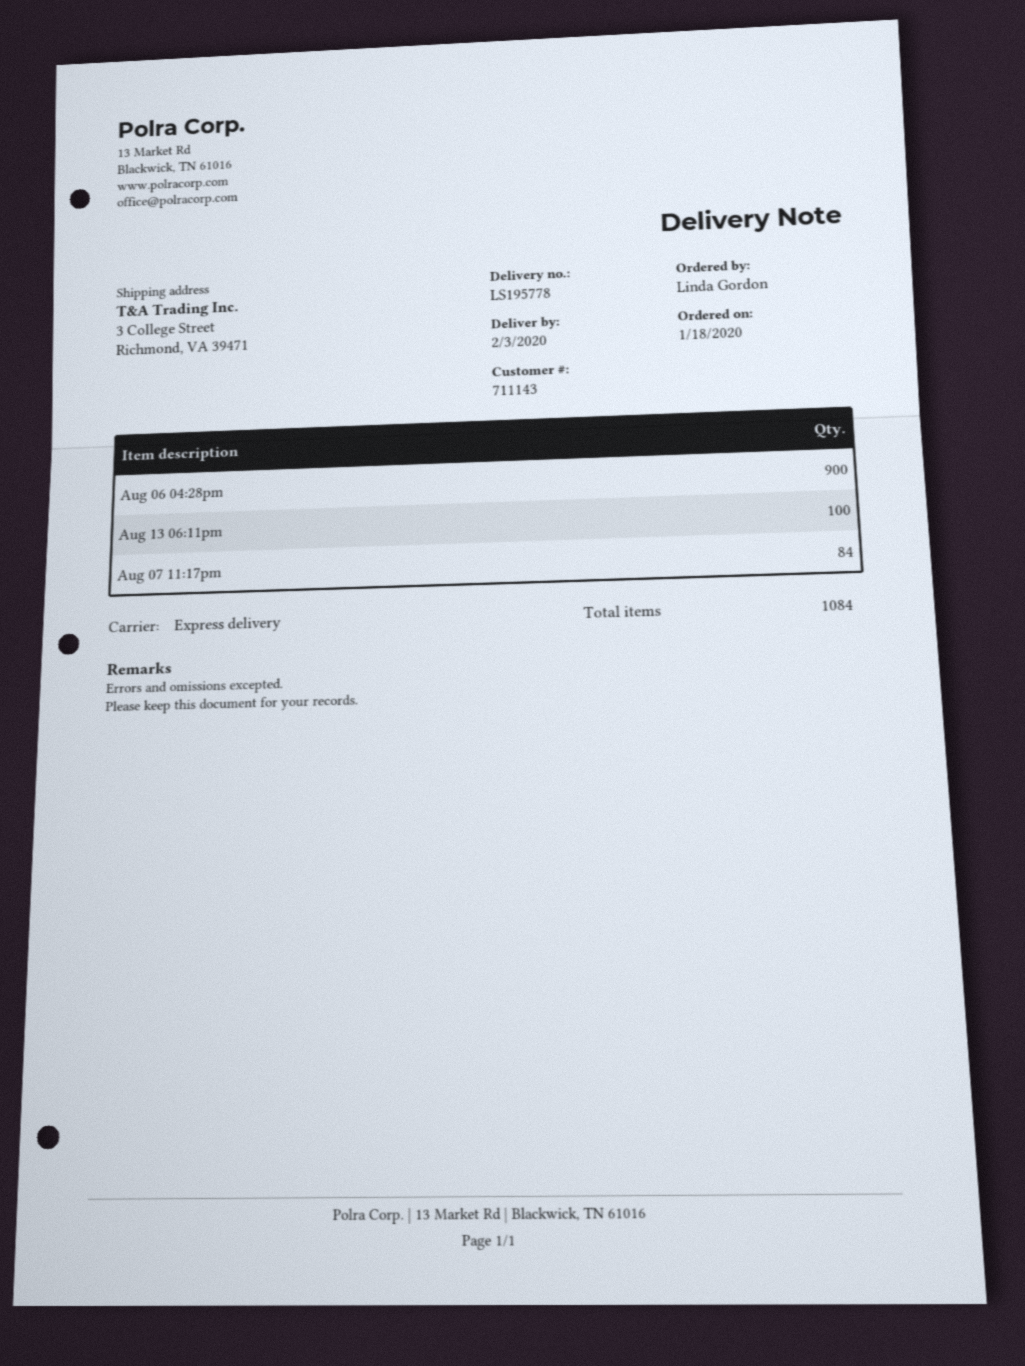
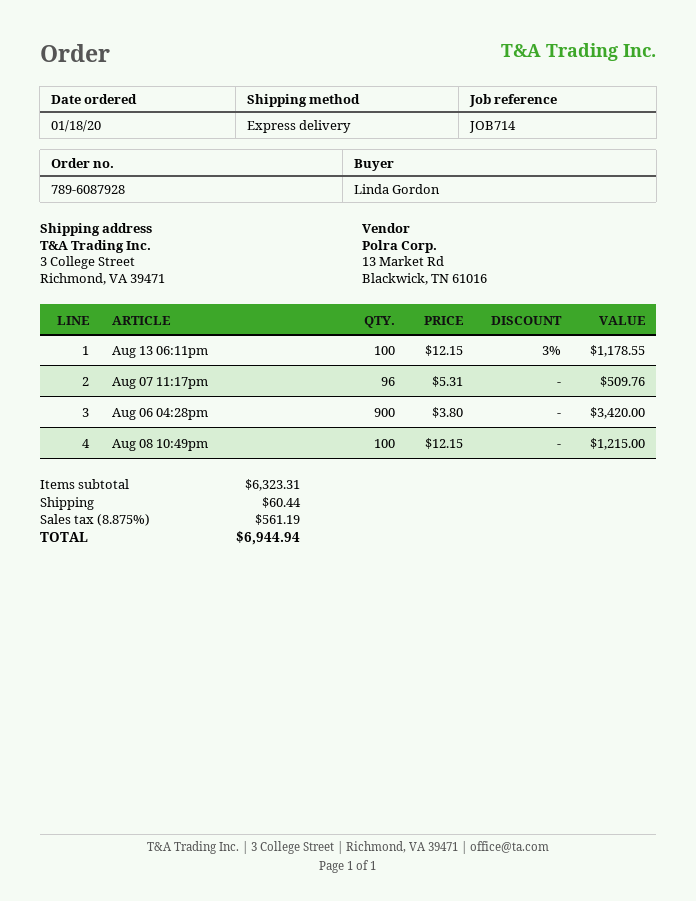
Aug 07 11:17pm: 84 -> 96
Aug 08 10:49pm: none -> 100

